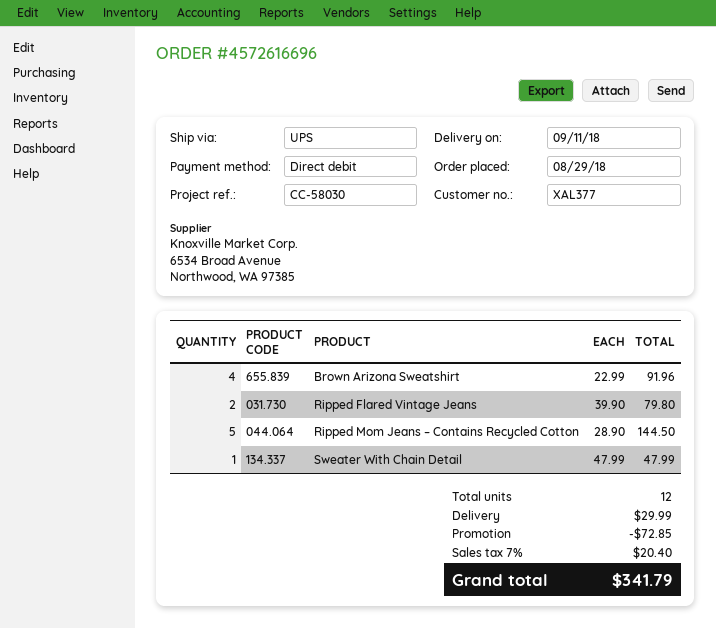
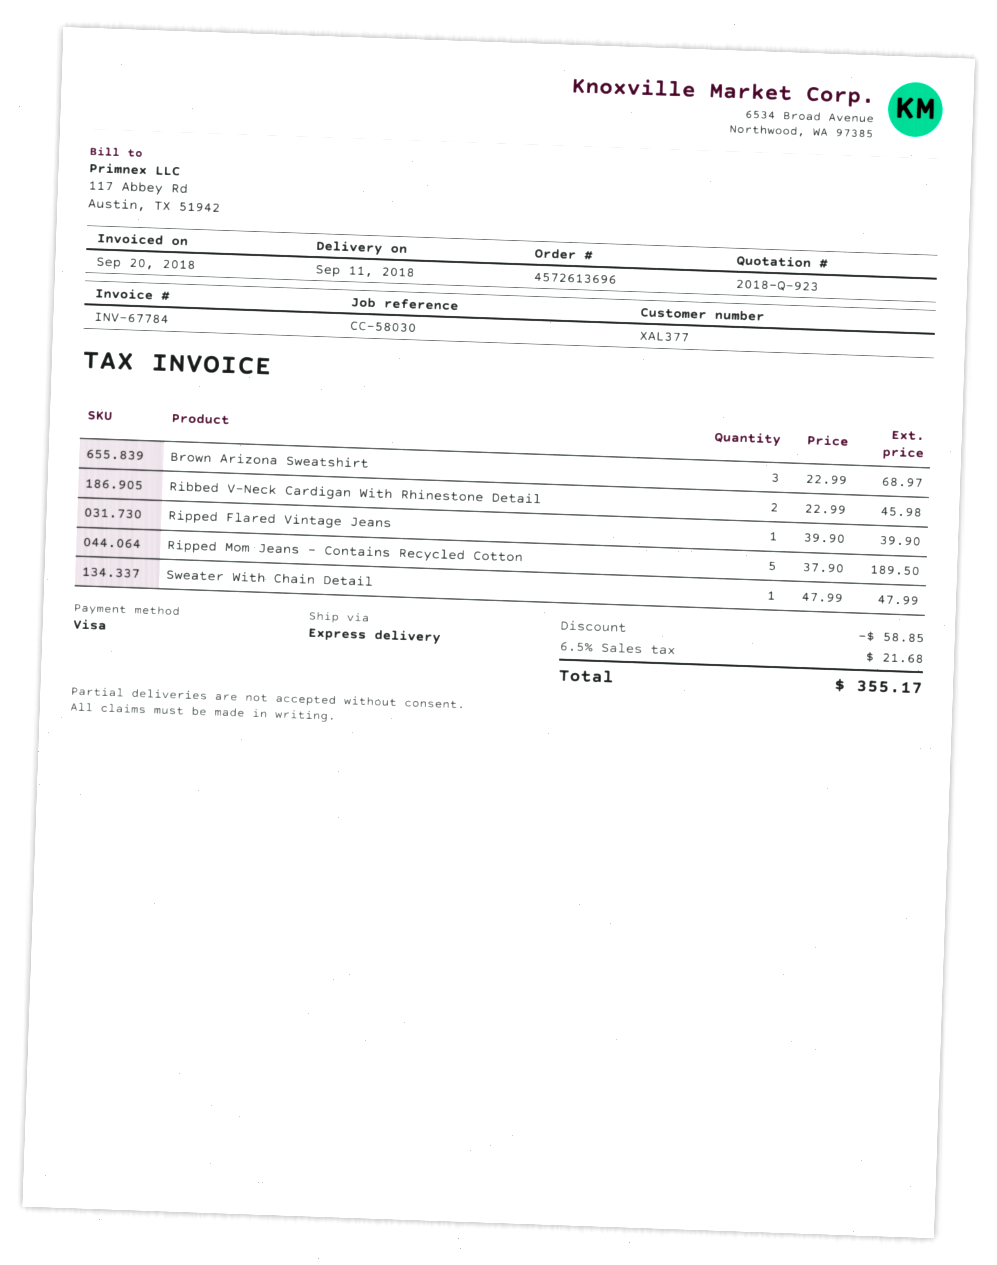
order number: 4572616696 -> 4572613696
payment method: direct debit -> Visa
shipping method: UPS -> express
Brown Arizona Sweatshirt: 4 x 22.99 = 91.96 -> 3 x 22.99 = 68.97
Ripped Flared Vintage Jeans: 2 x 39.90 = 79.80 -> 1 x 39.90 = 39.90
Ripped Mom Jeans – Contains Recycled Cotton: 5 x 28.90 = 144.50 -> 5 x 37.90 = 189.50
Ribbed V-Neck Cardigan With Rhinestone Detail: none -> 2 x 22.99 = 45.98
discount: 72.85 -> 58.85
shipping: 29.99 -> none
tax: 7% = 20.40 -> 6.5% = 21.68
total: 341.79 -> 355.17

